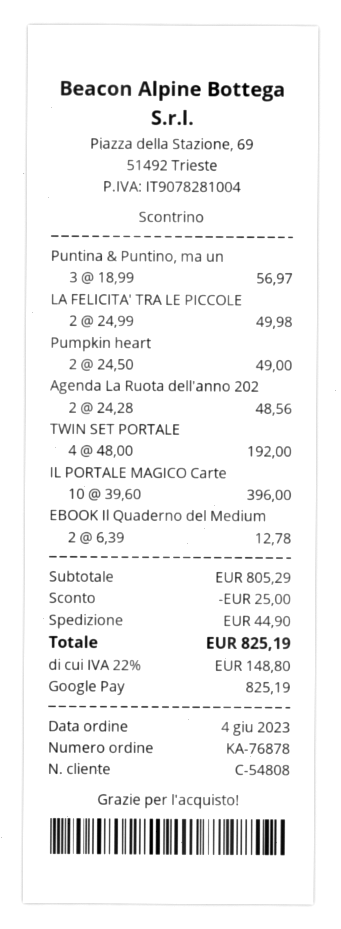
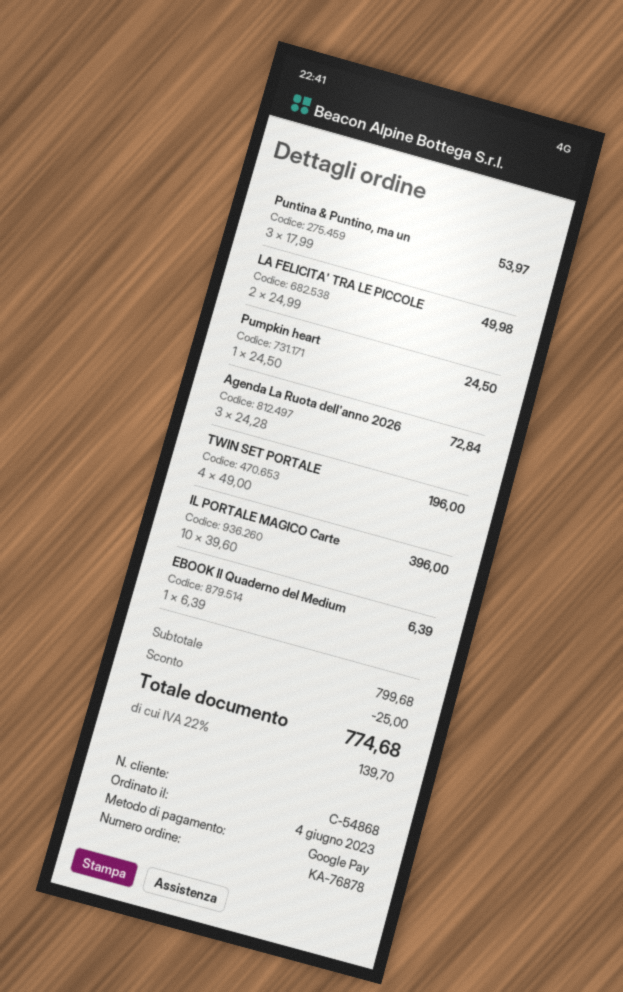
customer number: C-54808 -> C-54868
Puntina & Puntino, ma un: 3 x 18.99 = 56.97 -> 3 x 17.99 = 53.97
Pumpkin heart: 2 x 24.50 = 49.00 -> 1 x 24.50 = 24.50
Agenda La Ruota dell'anno 202: 2 x 24.28 = 48.56 -> 3 x 24.28 = 72.84
TWIN SET PORTALE: 4 x 48.00 = 192.00 -> 4 x 49.00 = 196.00
EBOOK Il Quaderno del Medium: 2 x 6.39 = 12.78 -> 1 x 6.39 = 6.39
subtotal: 805.29 -> 799.68
shipping: 44.90 -> none
tax: 22% = 148.80 -> 22% = 139.70
total: 825.19 -> 774.68

